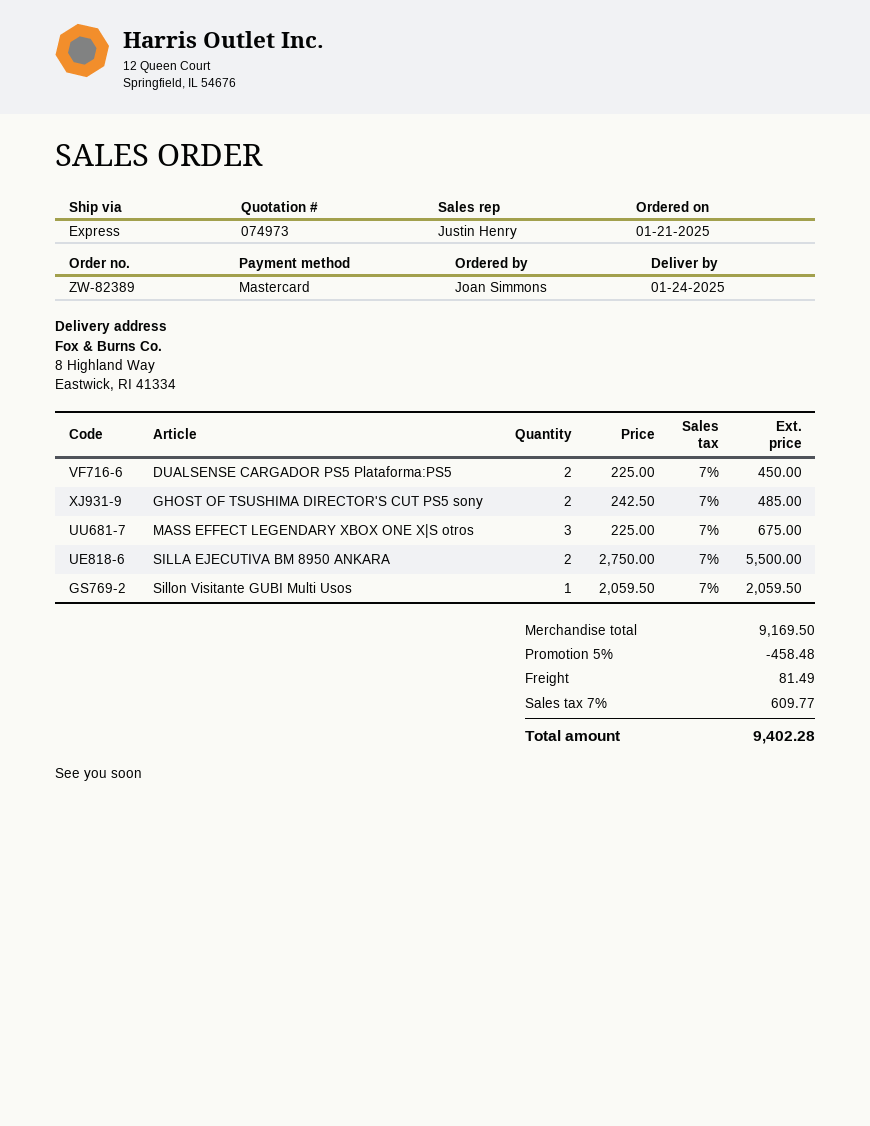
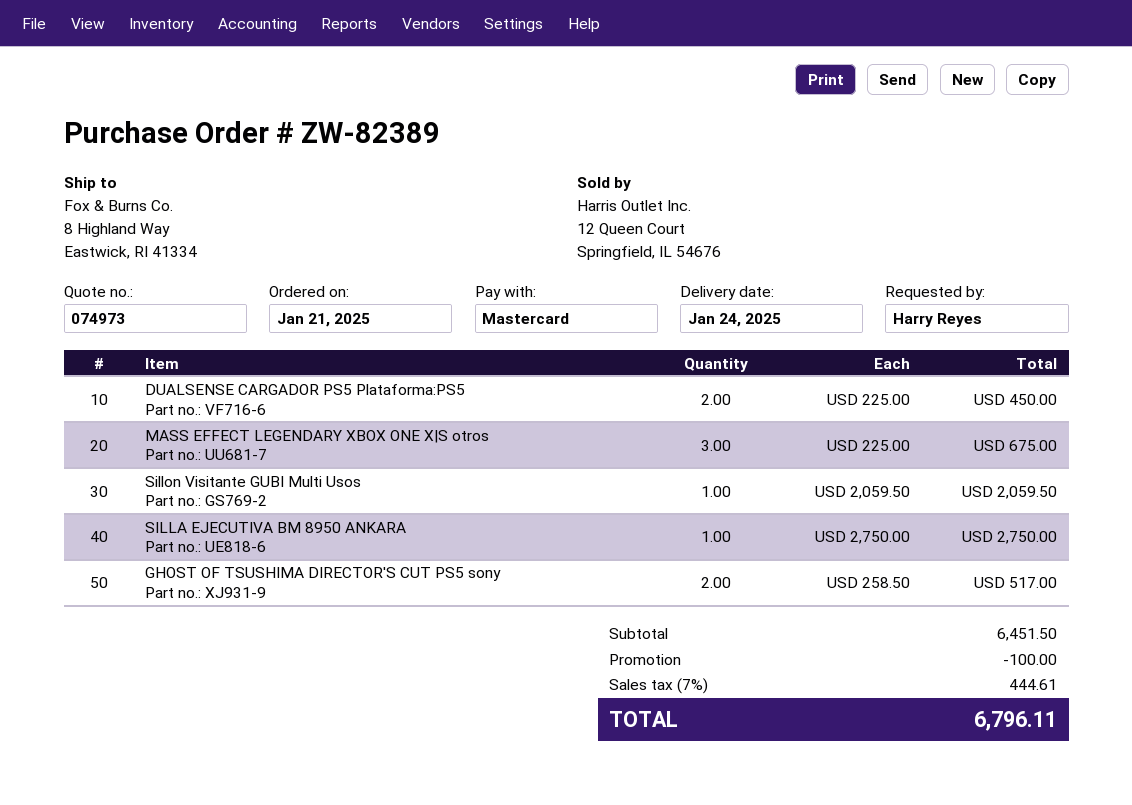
ordered by: Joan Simmons -> Harry Reyes
GHOST OF TSUSHIMA DIRECTOR'S CUT PS5 sony: 2 x 242.50 = 485.00 -> 2 x 258.50 = 517.00
SILLA EJECUTIVA BM 8950 ANKARA: 2 x 2750.00 = 5500.00 -> 1 x 2750.00 = 2750.00
subtotal: 9169.50 -> 6451.50
discount: 458.48 -> 100.00
shipping: 81.49 -> none
tax: 7% = 609.77 -> 7% = 444.61
total: 9402.28 -> 6796.11

